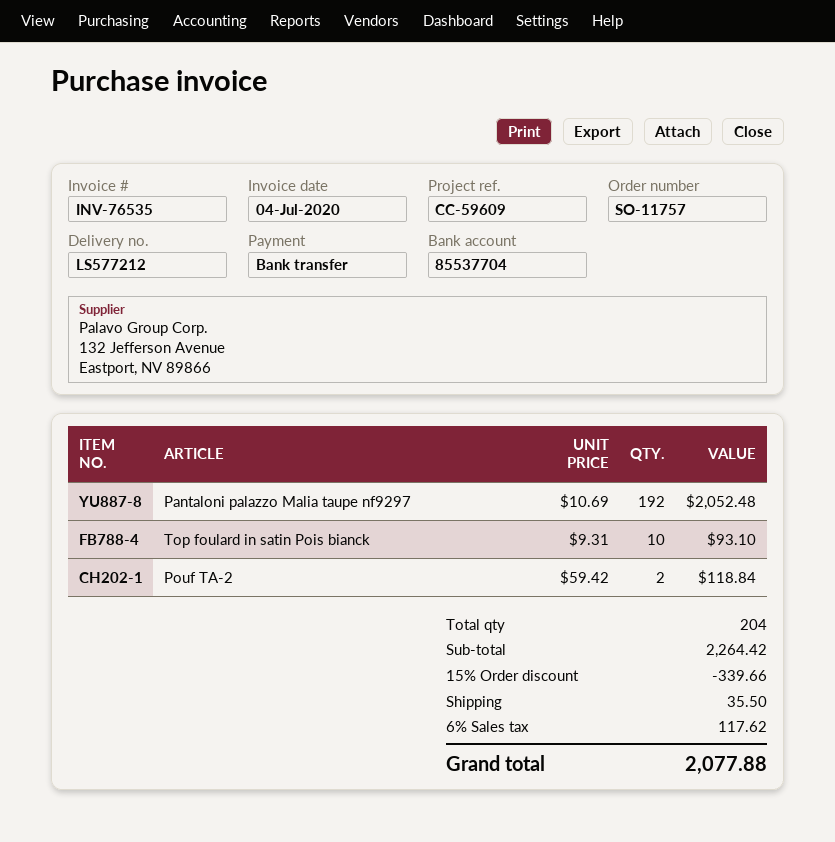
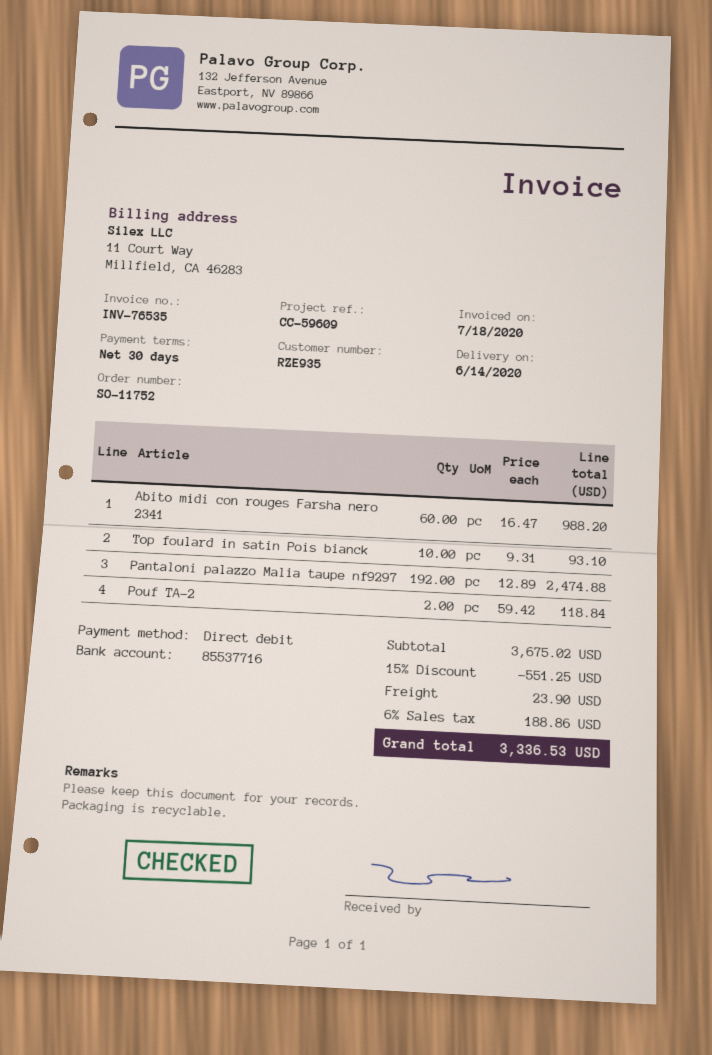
order number: SO-11757 -> SO-11752
invoice date: 2020-07-04 -> 2020-07-18
payment method: bank transfer -> direct debit
bank account: 85537704 -> 85537716
Pantaloni palazzo Malia taupe nf9297: 192 x 10.69 = 2052.48 -> 192 x 12.89 = 2474.88
Abito midi con rouges Farsha nero 2341: none -> 60 x 16.47 = 988.20
subtotal: 2264.42 -> 3675.02
discount: 15% = 339.66 -> 15% = 551.25
shipping: 35.50 -> 23.90
tax: 6% = 117.62 -> 6% = 188.86
total: 2077.88 -> 3336.53

